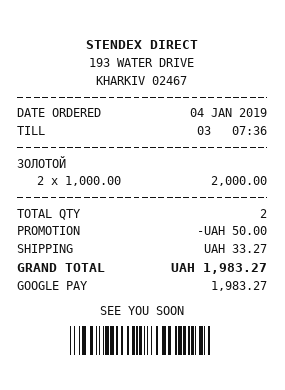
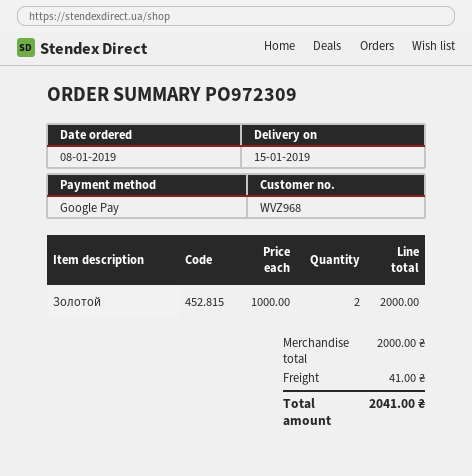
order date: 2019-01-04 -> 2019-01-08
discount: 50.00 -> none
shipping: 33.27 -> 41.00
total: 1983.27 -> 2041.00

